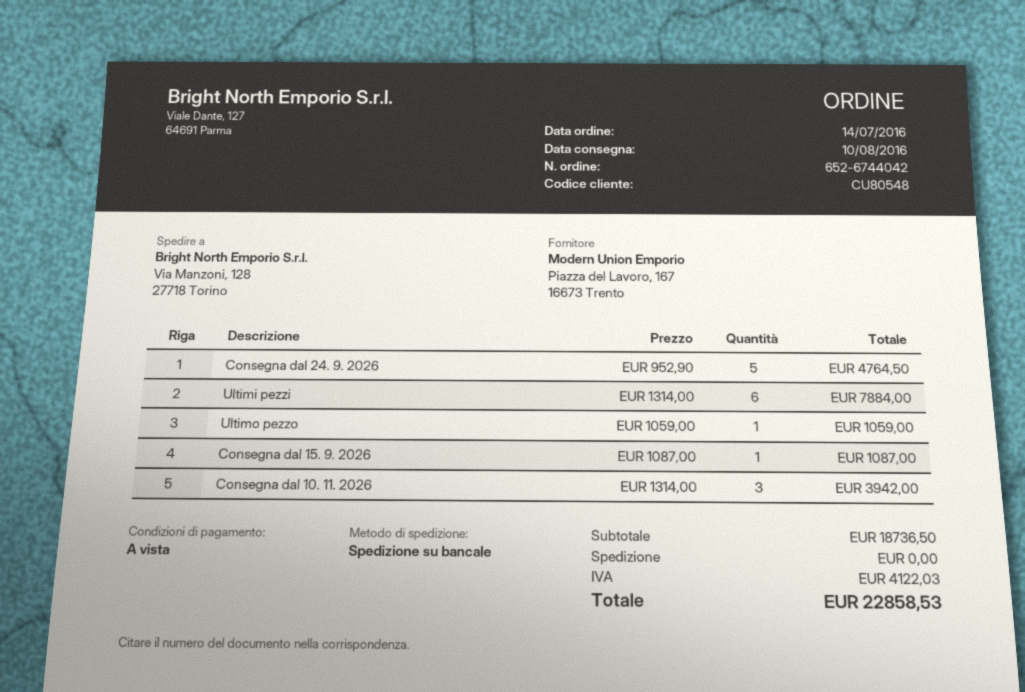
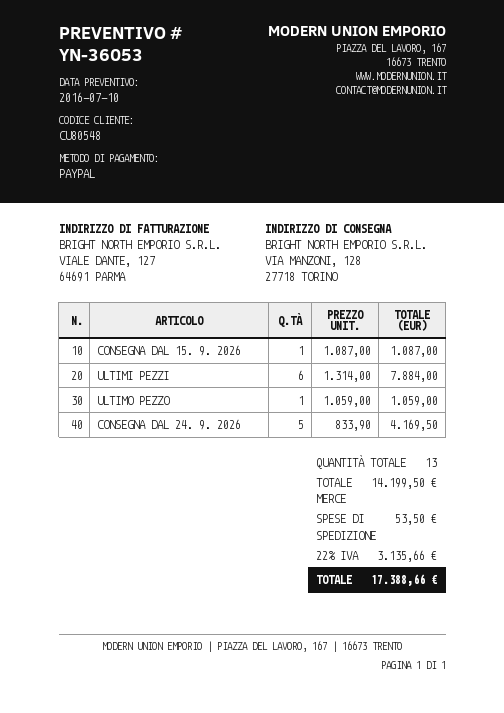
Consegna dal 24. 9. 2026: 5 x 952.90 = 4764.50 -> 5 x 833.90 = 4169.50
Consegna dal 10. 11. 2026: 3 x 1314.00 = 3942.00 -> none
subtotal: 18736.50 -> 14199.50
shipping: 0.00 -> 53.50
tax: 4122.03 -> 3135.66
total: 22858.53 -> 17388.66

